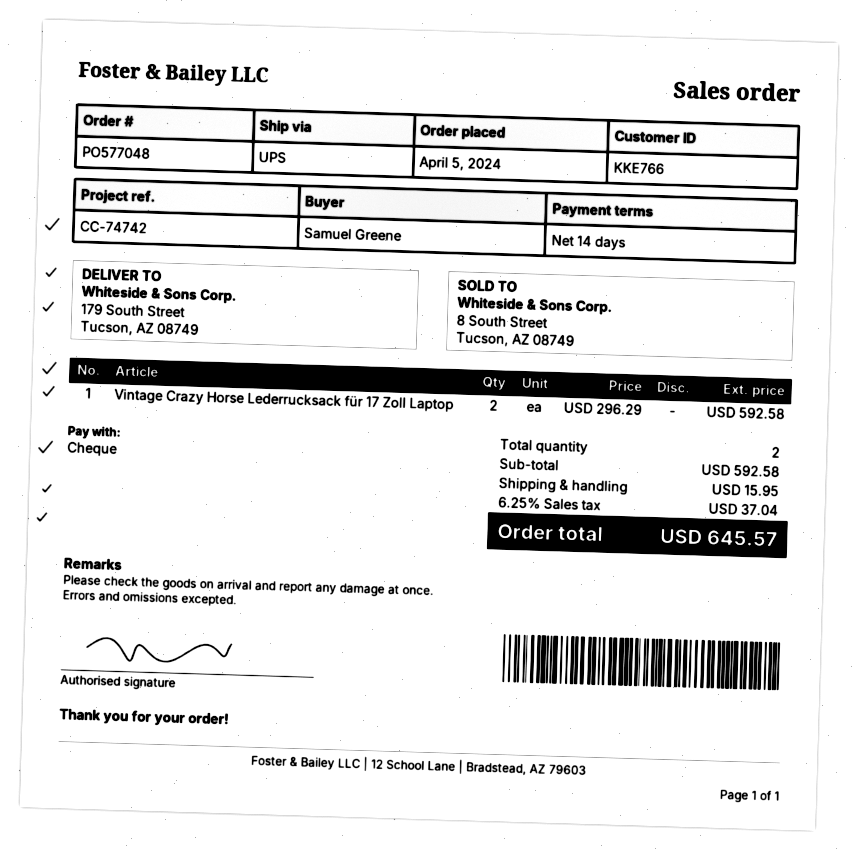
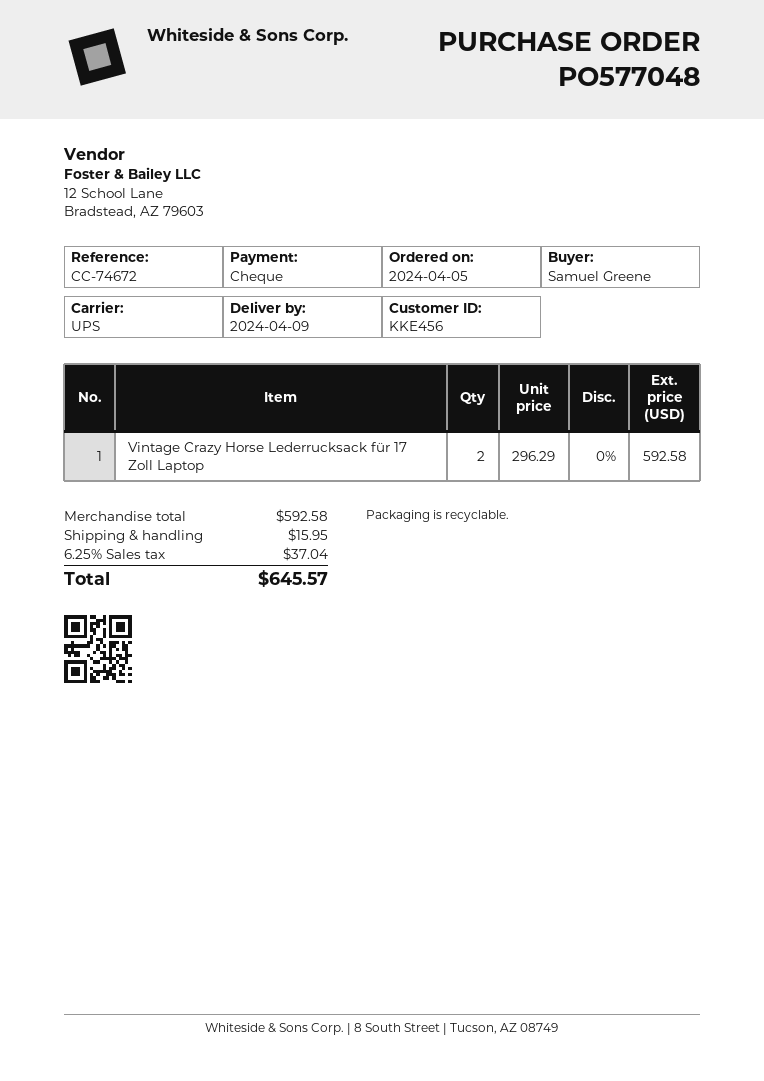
customer number: KKE766 -> KKE456
reference: CC-74742 -> CC-74672

